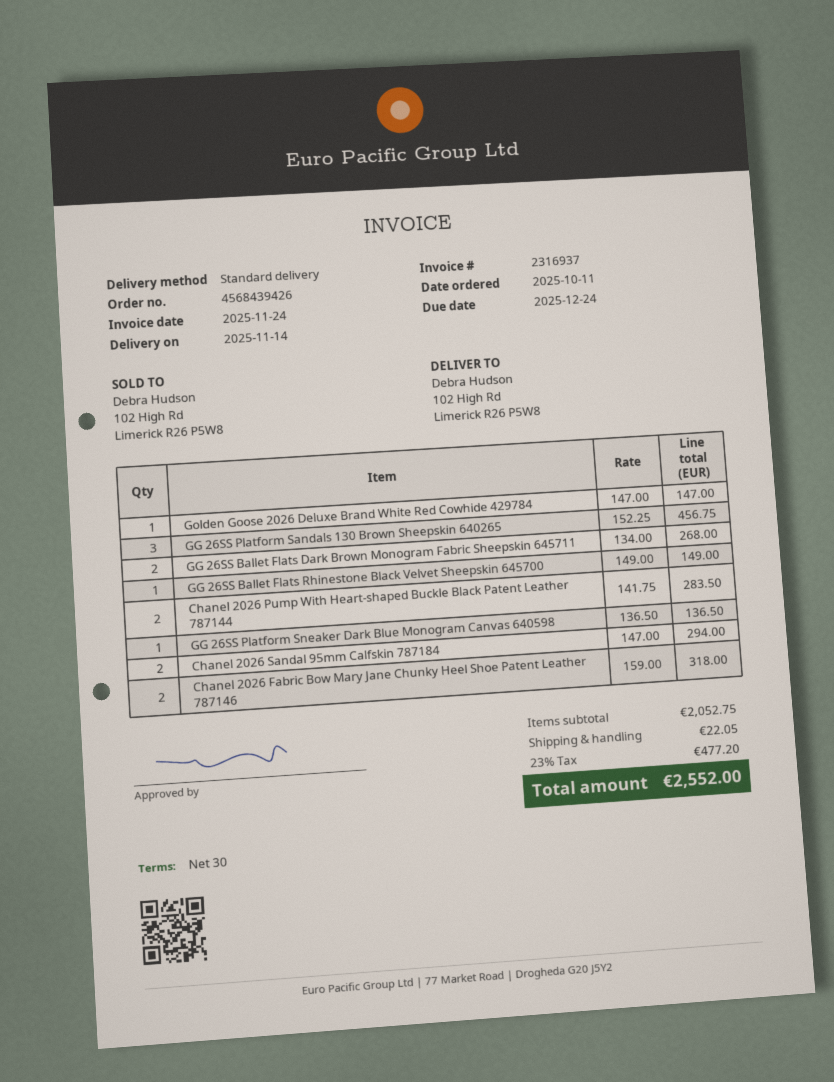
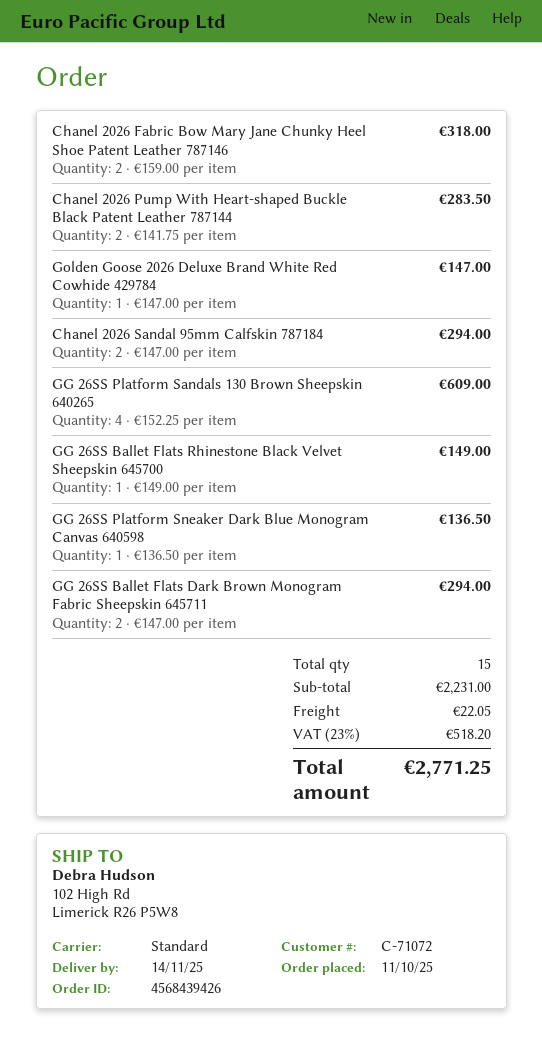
GG 26SS Platform Sandals 130 Brown Sheepskin 640265: 3 x 152.25 = 456.75 -> 4 x 152.25 = 609.00
GG 26SS Ballet Flats Dark Brown Monogram Fabric Sheepskin 645711: 2 x 134.00 = 268.00 -> 2 x 147.00 = 294.00
subtotal: 2052.75 -> 2231.00
tax: 23% = 477.20 -> 23% = 518.20
total: 2552.00 -> 2771.25

